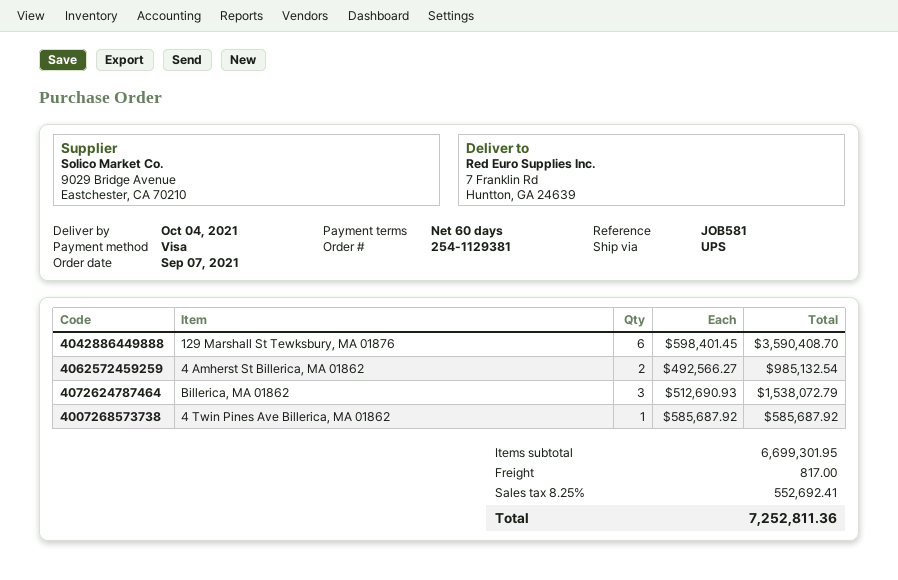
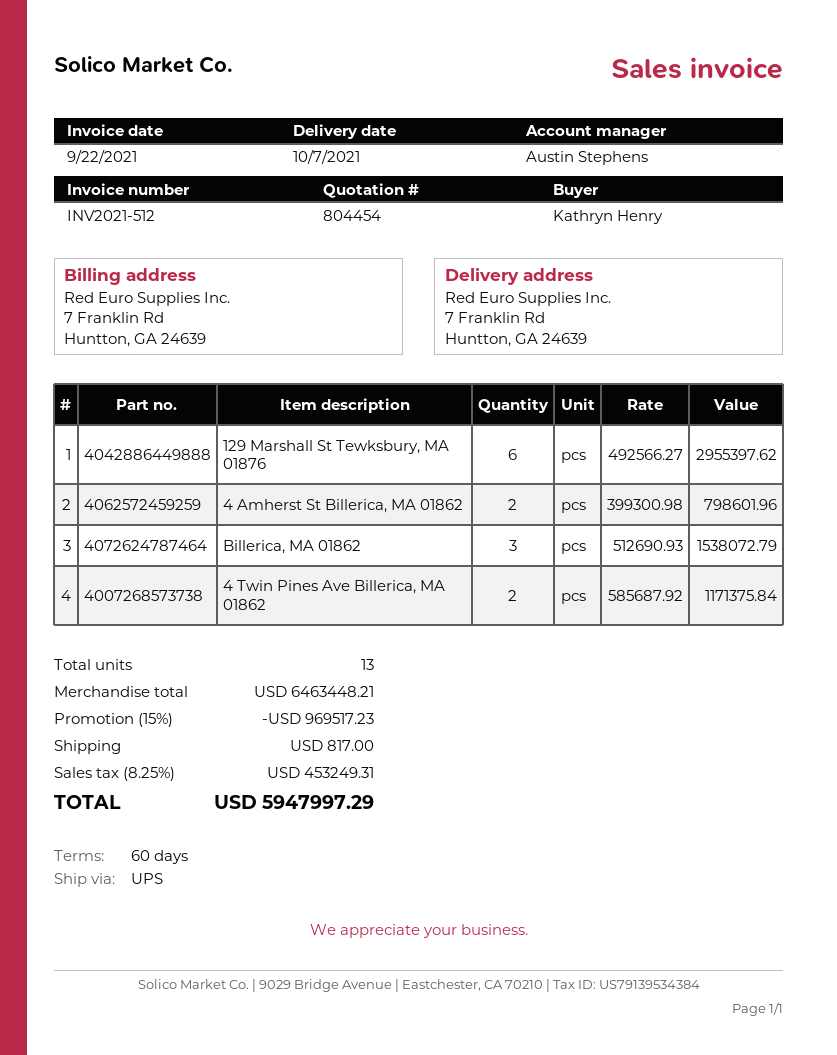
delivery date: 2021-10-04 -> 2021-10-07
129 Marshall St Tewksbury, MA 01876: 6 x 598401.45 = 3590408.70 -> 6 x 492566.27 = 2955397.62
4 Amherst St Billerica, MA 01862: 2 x 492566.27 = 985132.54 -> 2 x 399300.98 = 798601.96
4 Twin Pines Ave Billerica, MA 01862: 1 x 585687.92 = 585687.92 -> 2 x 585687.92 = 1171375.84
subtotal: 6699301.95 -> 6463448.21
discount: none -> 15% = 969517.23
tax: 8.25% = 552692.41 -> 8.25% = 453249.31
total: 7252811.36 -> 5947997.29

